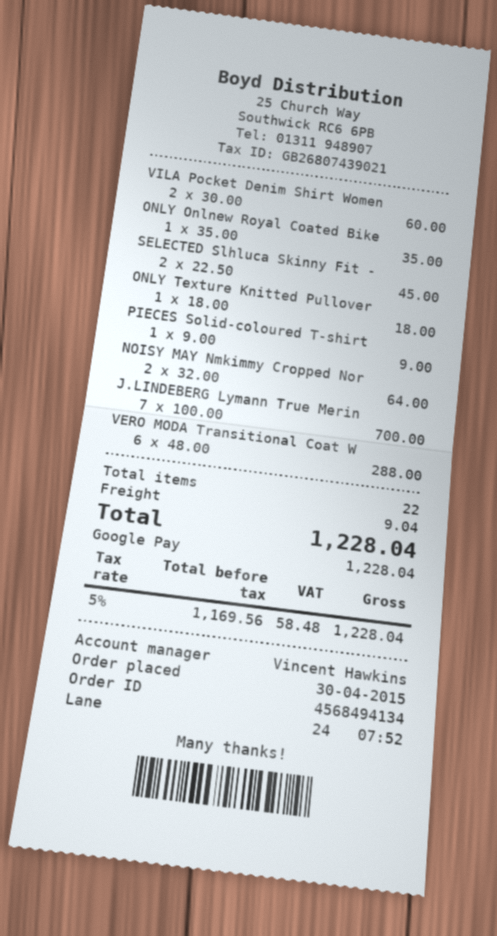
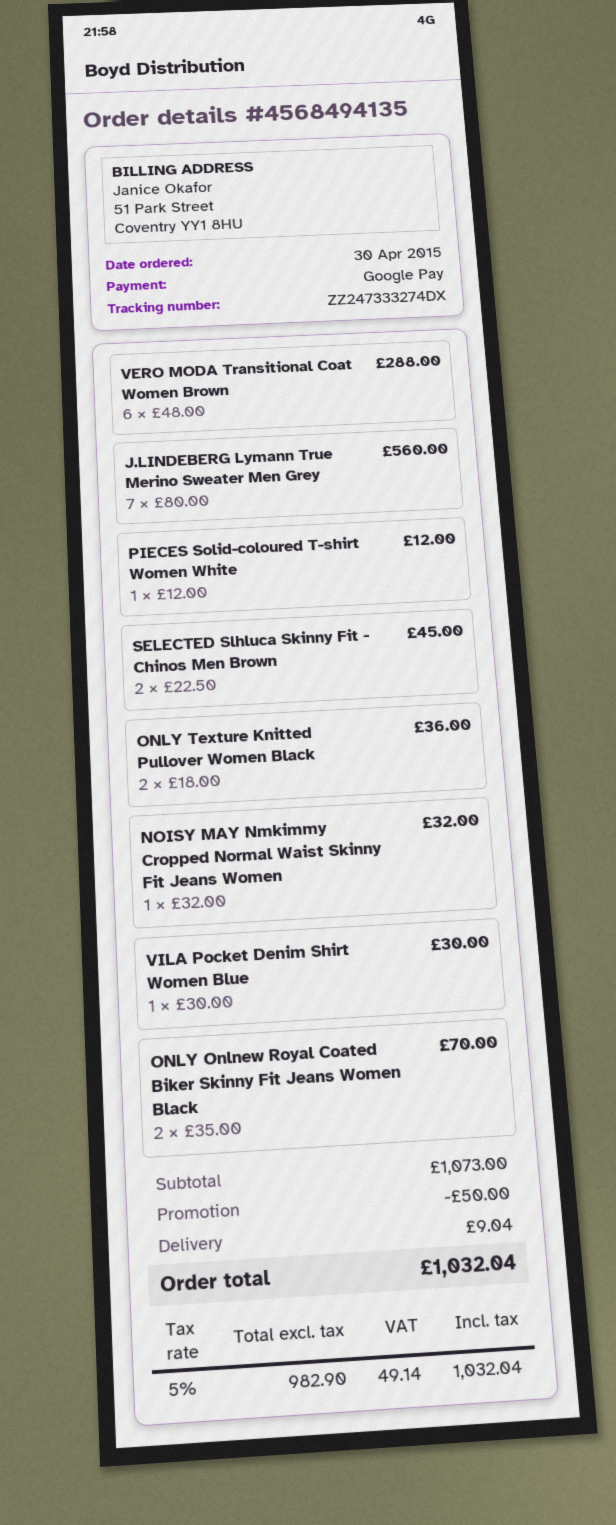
order number: 4568494134 -> 4568494135
VILA Pocket Denim Shirt Women: 2 x 30.00 = 60.00 -> 1 x 30.00 = 30.00
ONLY Onlnew Royal Coated Bike: 1 x 35.00 = 35.00 -> 2 x 35.00 = 70.00
ONLY Texture Knitted Pullover: 1 x 18.00 = 18.00 -> 2 x 18.00 = 36.00
PIECES Solid-coloured T-shirt: 1 x 9.00 = 9.00 -> 1 x 12.00 = 12.00
NOISY MAY Nmkimmy Cropped Nor: 2 x 32.00 = 64.00 -> 1 x 32.00 = 32.00
J.LINDEBERG Lymann True Merin: 7 x 100.00 = 700.00 -> 7 x 80.00 = 560.00
discount: none -> 50.00
net: 1169.56 -> 982.90
tax: 5% = 58.48 -> 5% = 49.14
total: 1228.04 -> 1032.04

